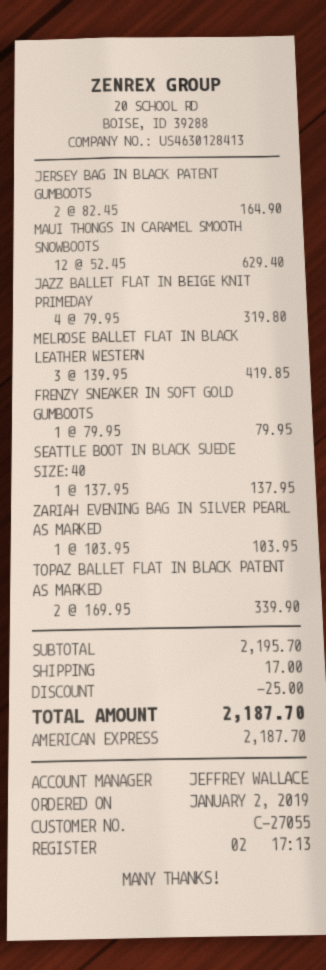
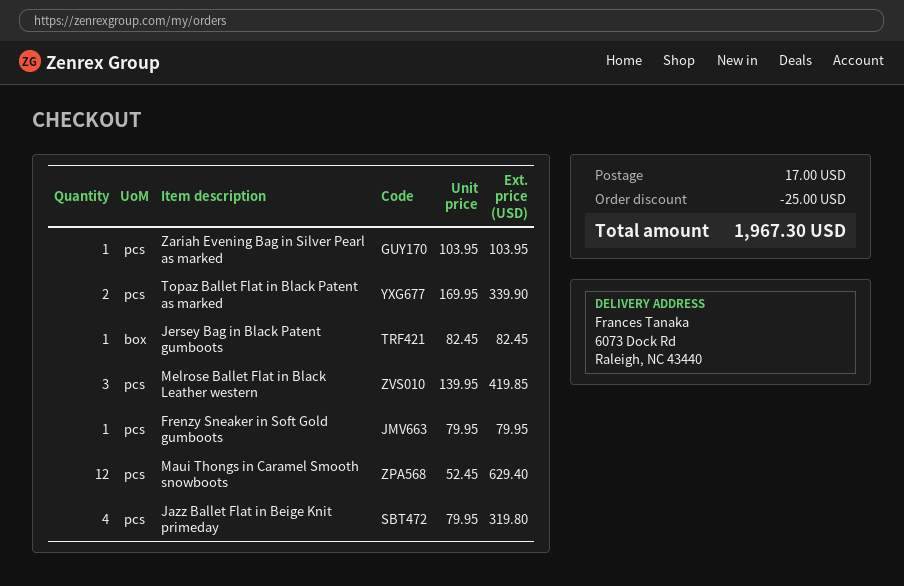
JERSEY BAG IN BLACK PATENT GUMBOOTS: 2 x 82.45 = 164.90 -> 1 x 82.45 = 82.45
SEATTLE BOOT IN BLACK SUEDE SIZE:40: 1 x 137.95 = 137.95 -> none
total: 2187.70 -> 1967.30

